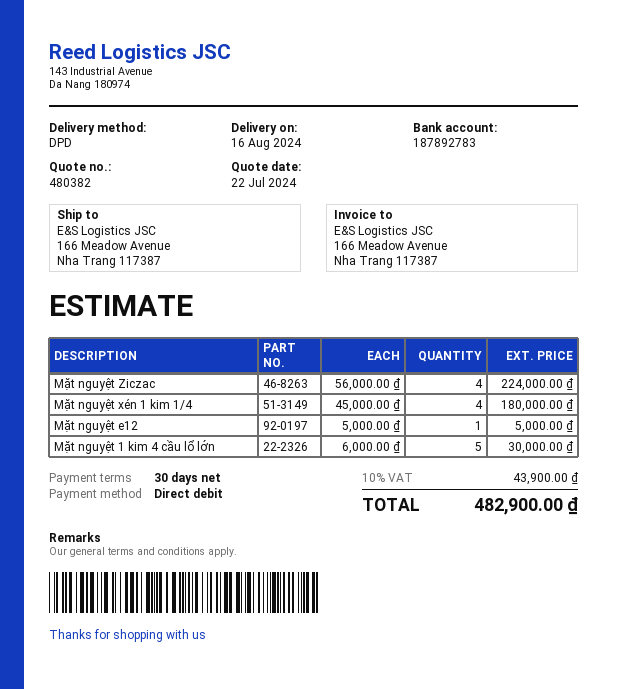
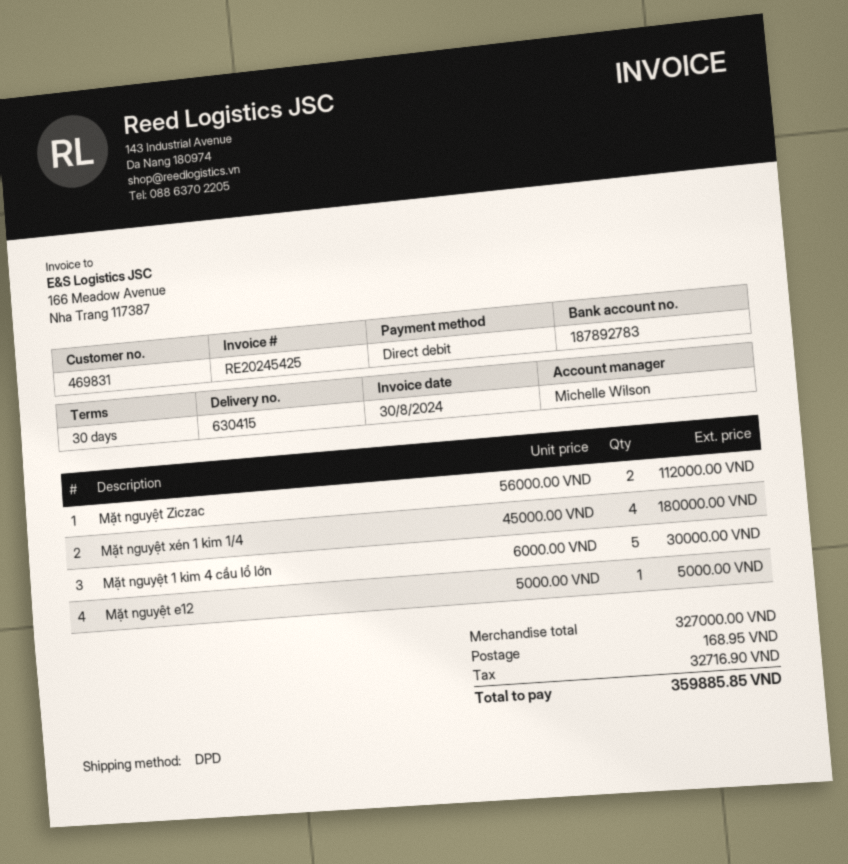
Mặt nguyệt Ziczac: 4 x 56000.00 = 224000.00 -> 2 x 56000.00 = 112000.00
shipping: none -> 168.95
tax: 43900.00 -> 32716.90
total: 482900.00 -> 359885.85

